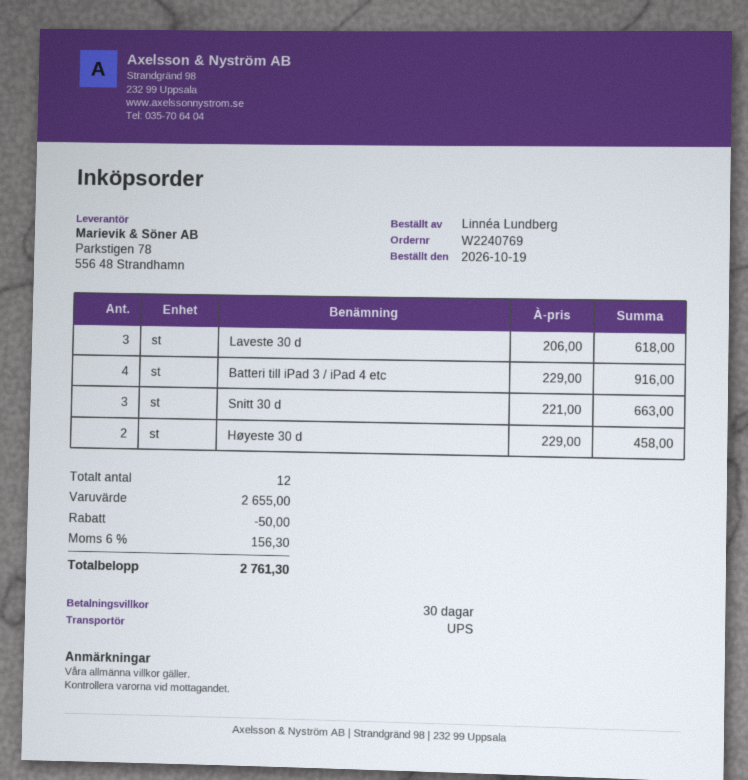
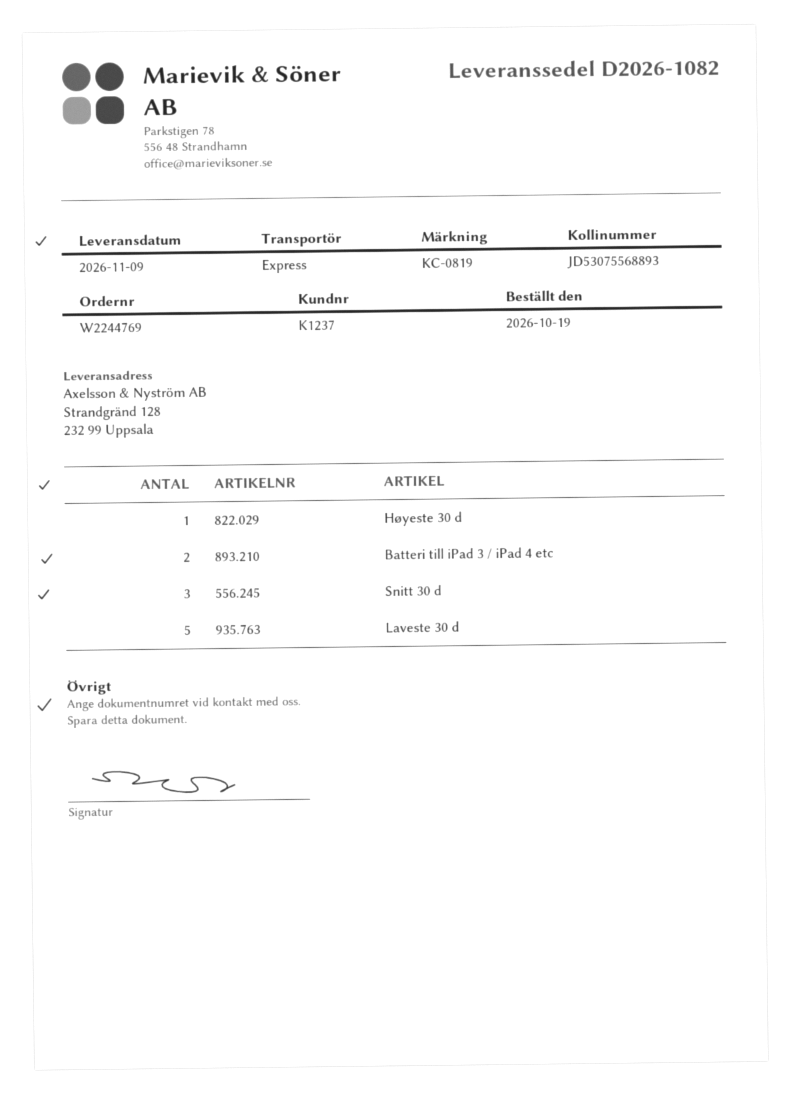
order number: W2240769 -> W2244769
shipping method: UPS -> express
Laveste 30 d: 3 -> 5
Batteri till iPad 3 / iPad 4 etc: 4 -> 2
Høyeste 30 d: 2 -> 1

